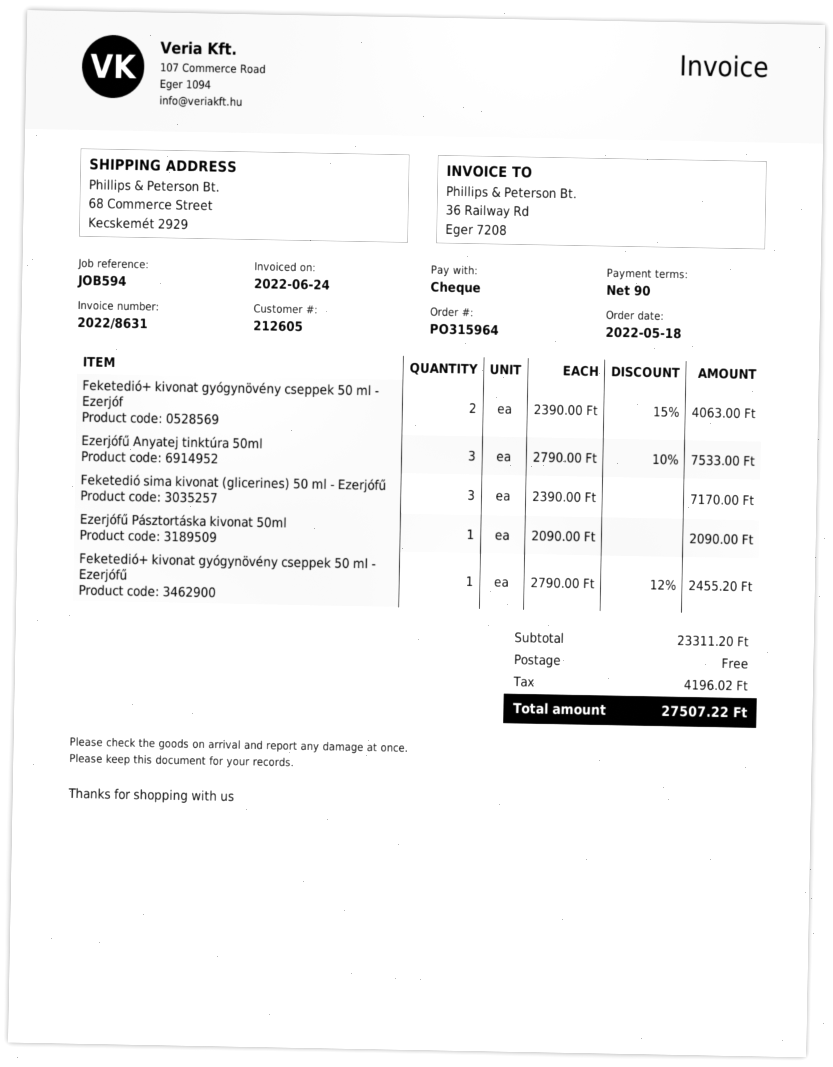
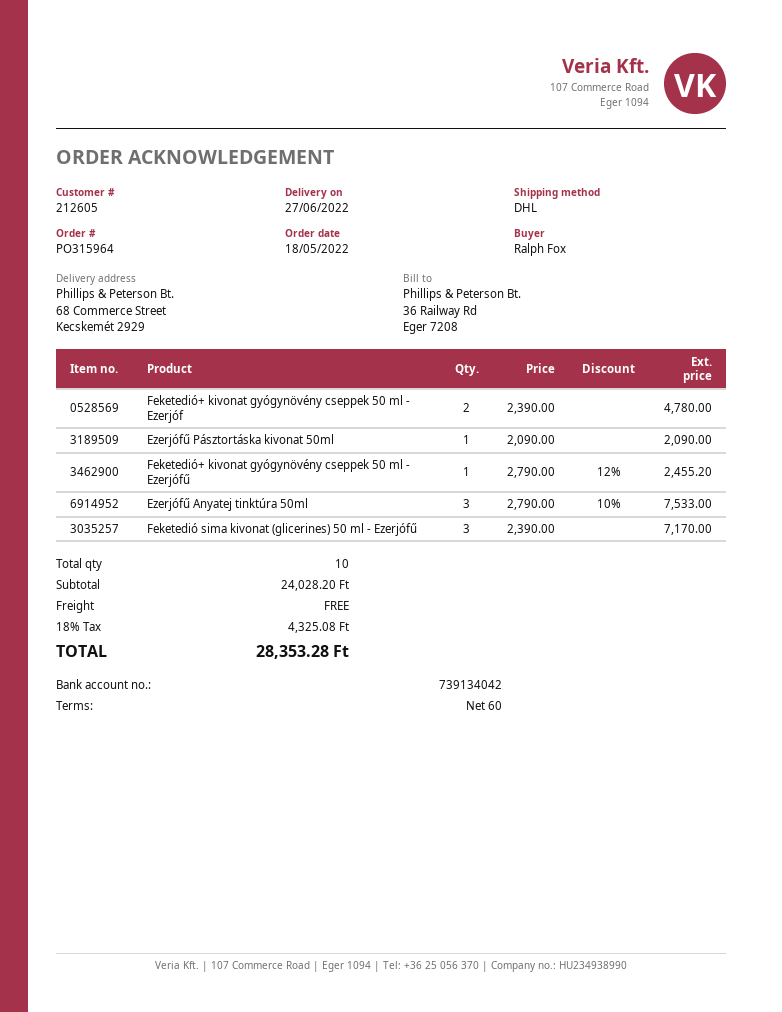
payment terms: 90 days -> 60 days
Feketedió+ kivonat gyógynövény cseppek 50 ml - Ezerjóf: 2 x 2390.00 - 15% = 4063.00 -> 2 x 2390.00 = 4780.00
subtotal: 23311.20 -> 24028.20
tax: 4196.02 -> 4325.08
total: 27507.22 -> 28353.28

